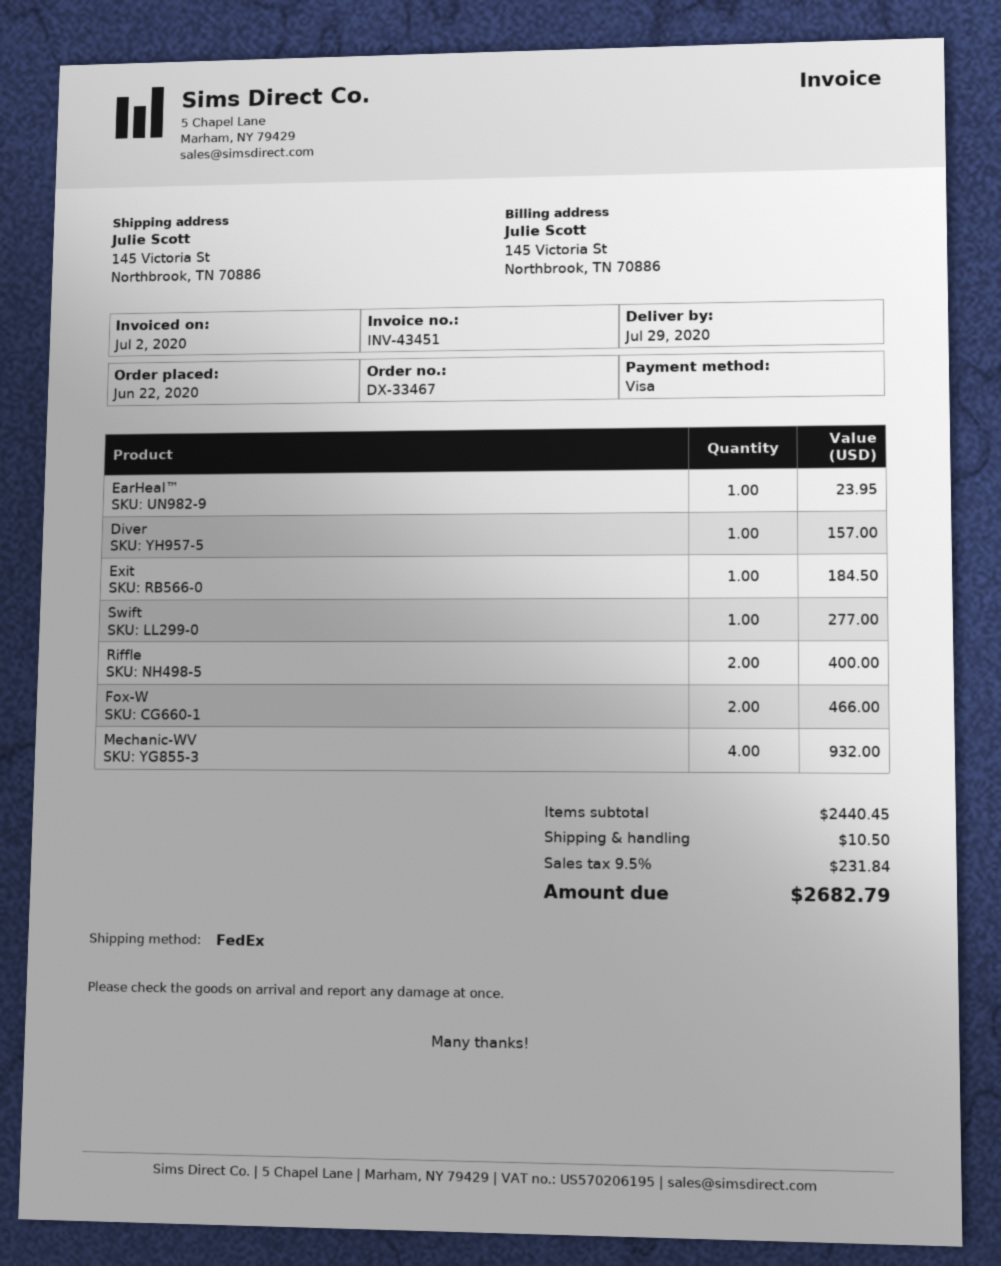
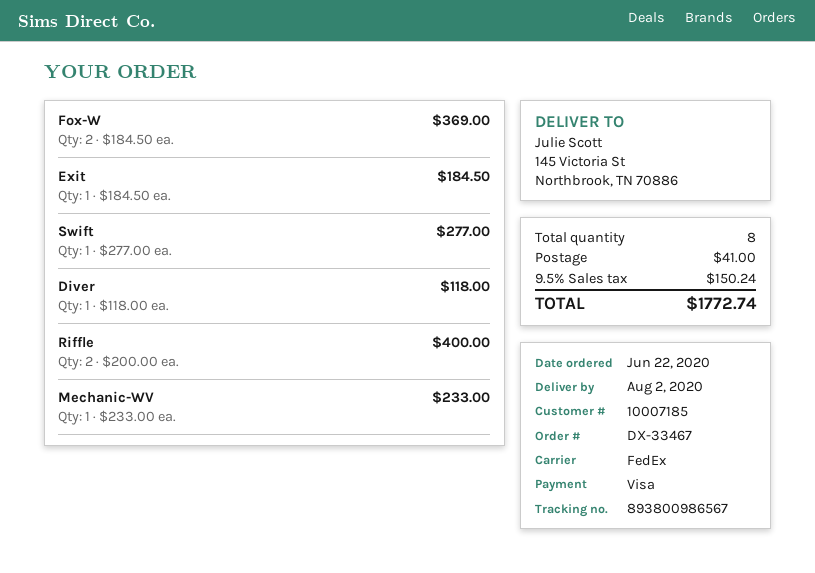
delivery date: 2020-07-29 -> 2020-08-02
EarHeal™: 1 for 23.95 -> none
Diver: 1 for 157.00 -> 1 for 118.00
Fox-W: 2 for 466.00 -> 2 for 369.00
Mechanic-WV: 4 for 932.00 -> 1 for 233.00
shipping: 10.50 -> 41.00
tax: 9.5% = 231.84 -> 9.5% = 150.24
total: 2682.79 -> 1772.74

